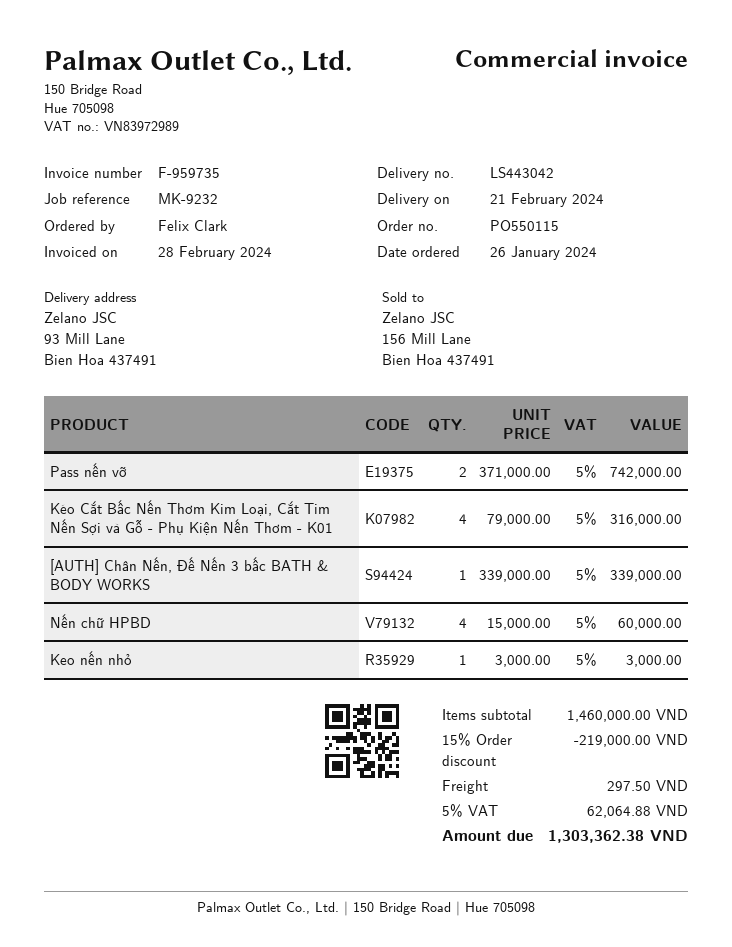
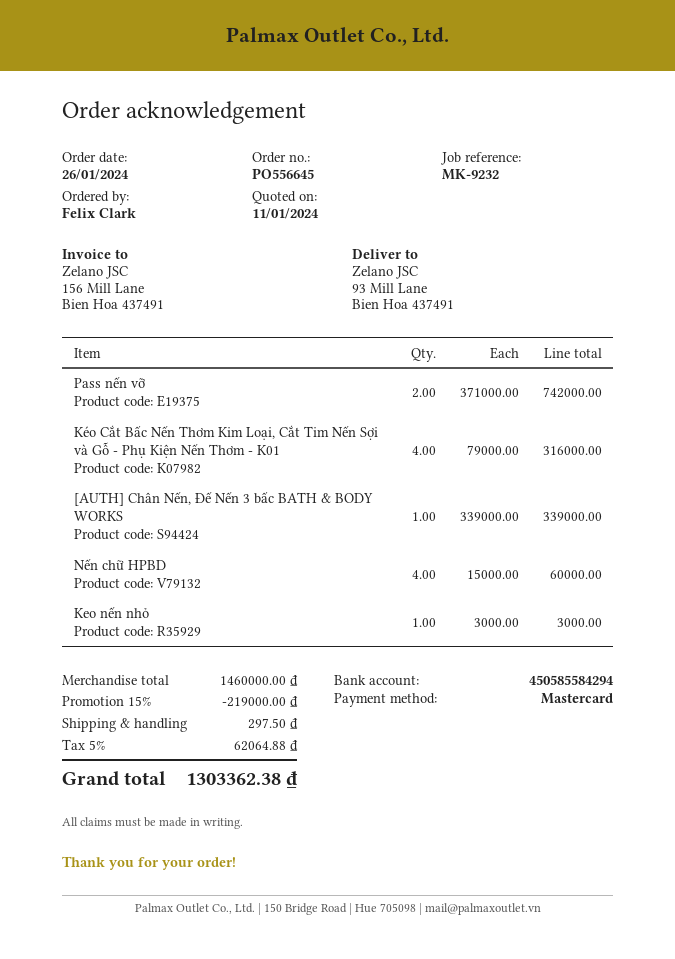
order number: PO550115 -> PO556645

